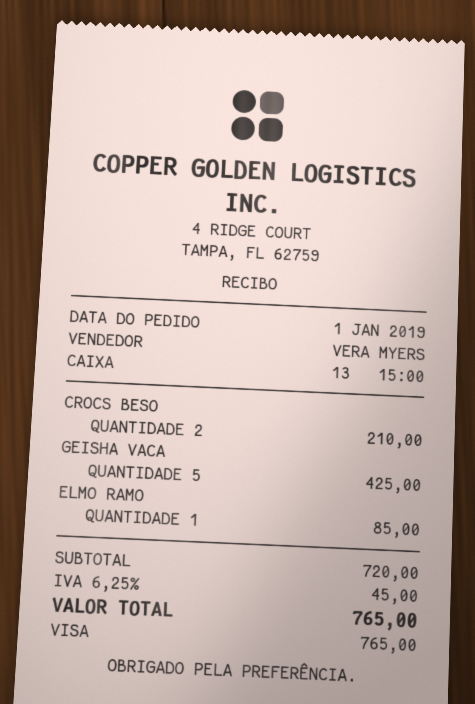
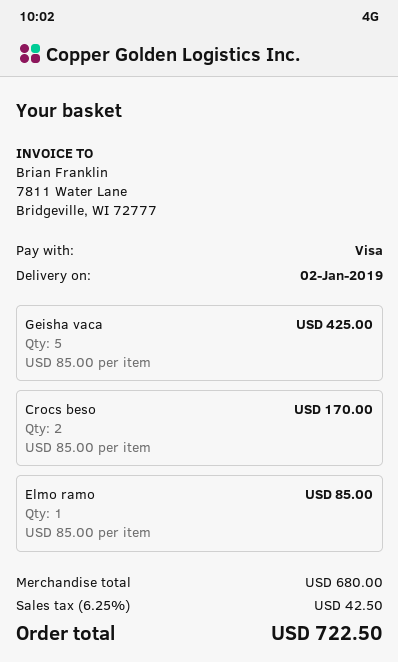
CROCS BESO: 2 for 210.00 -> 2 for 170.00
subtotal: 720.00 -> 680.00
tax: 6.25% = 45.00 -> 6.25% = 42.50
total: 765.00 -> 722.50

